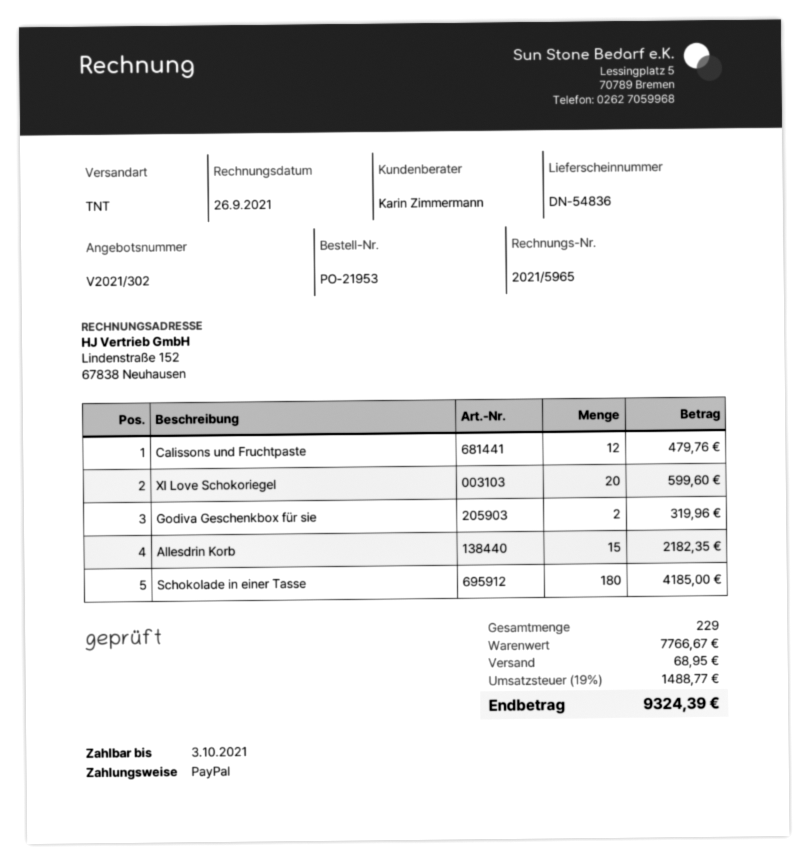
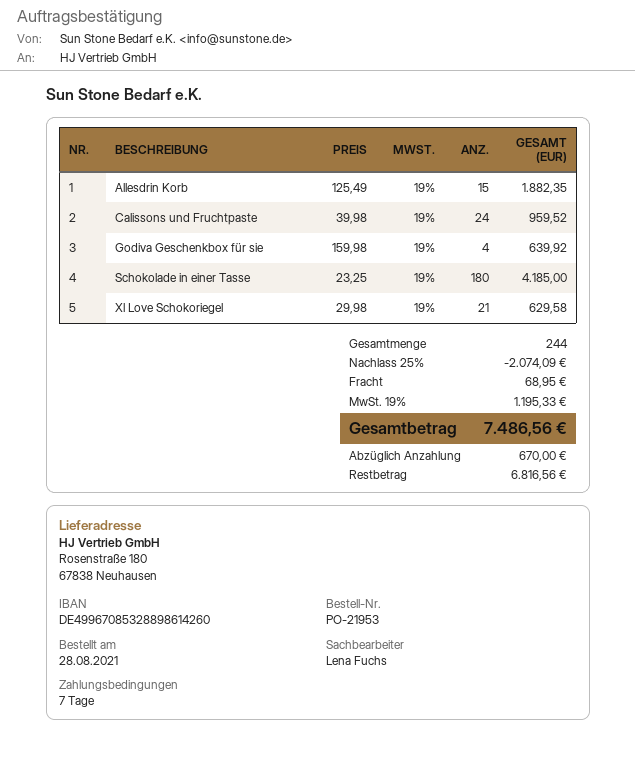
sales rep: Karin Zimmermann -> Lena Fuchs
Calissons und Fruchtpaste: 12 for 479.76 -> 24 for 959.52
Xl Love Schokoriegel: 20 for 599.60 -> 21 for 629.58
Godiva Geschenkbox für sie: 2 for 319.96 -> 4 for 639.92
Allesdrin Korb: 15 for 2182.35 -> 15 for 1882.35
total quantity: 229 -> 244
discount: none -> 25% = 2074.09
tax: 19% = 1488.77 -> 19% = 1195.33
total: 9324.39 -> 7486.56

